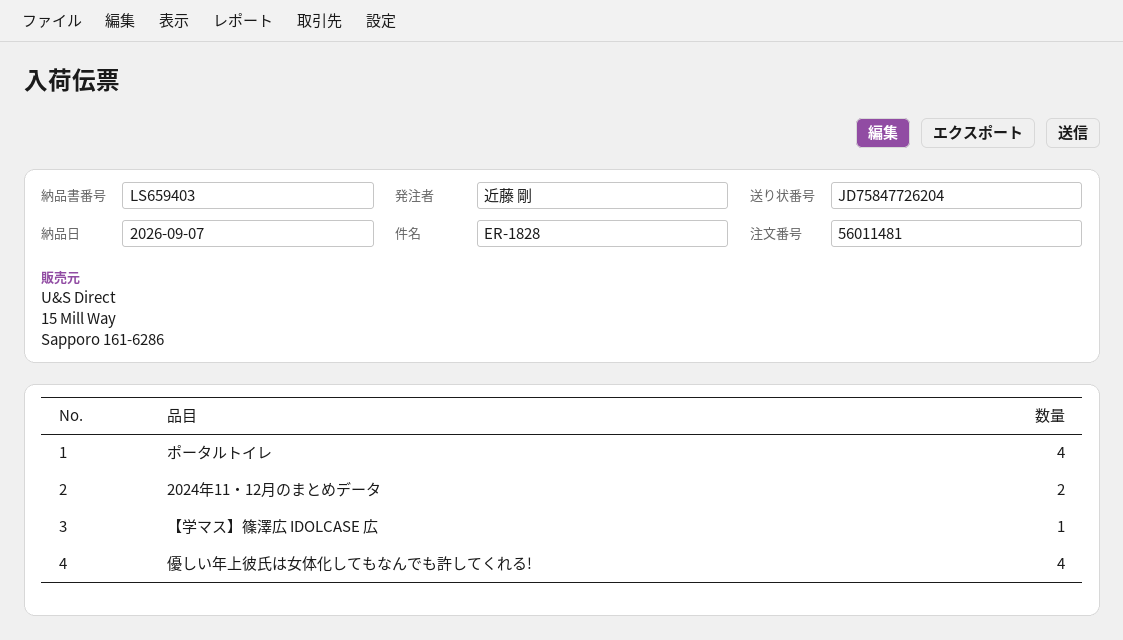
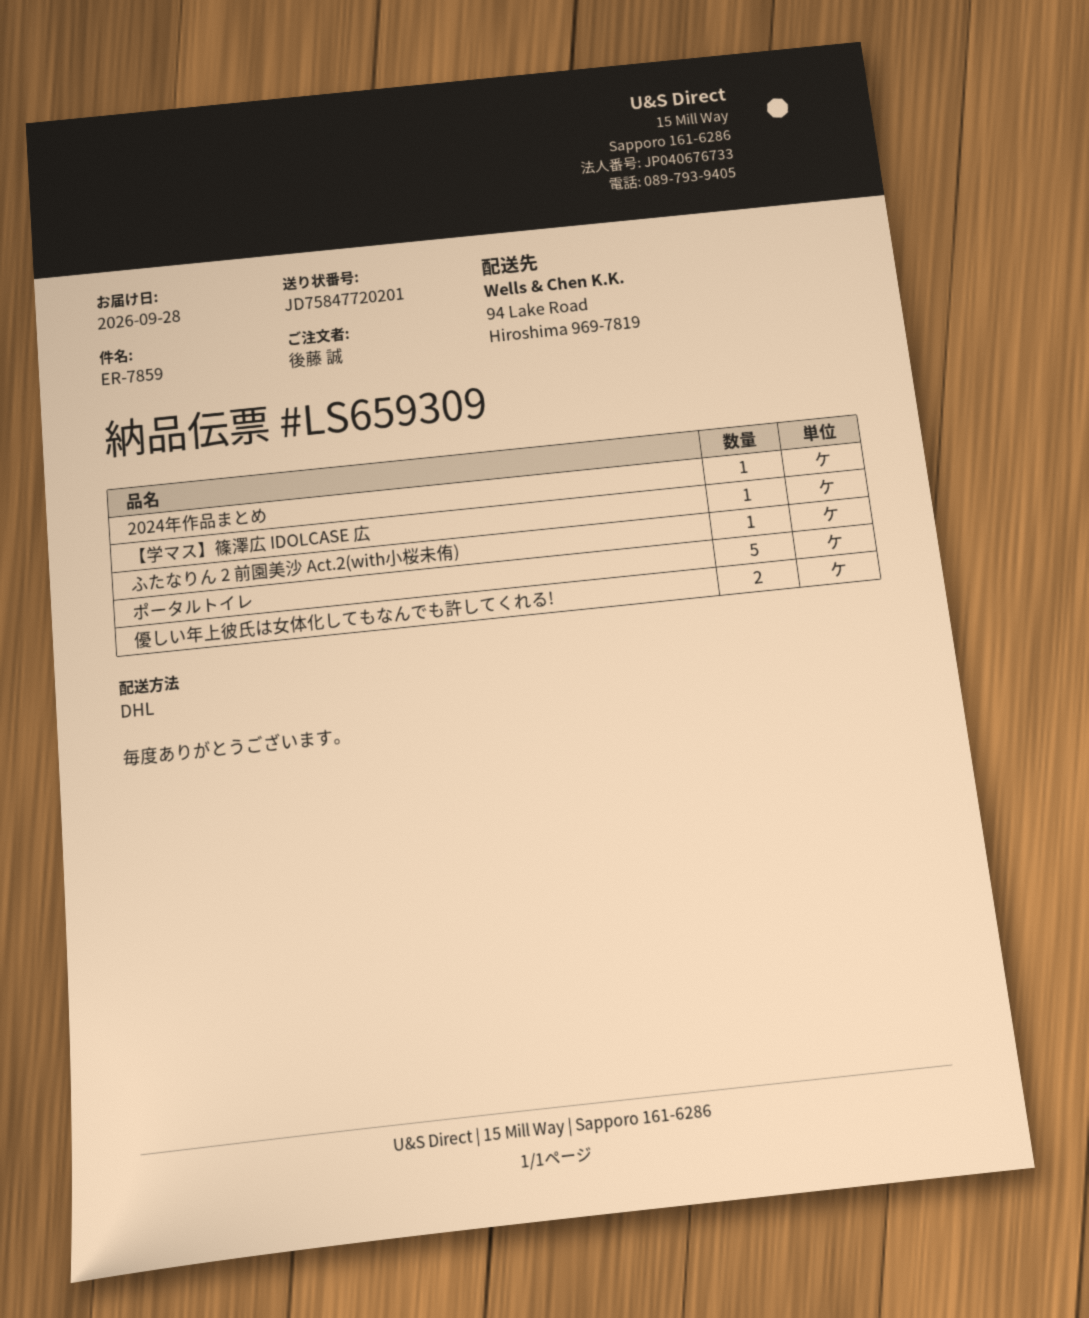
delivery note number: LS659403 -> LS659309
delivery date: 2026-09-07 -> 2026-09-28
reference: ER-1828 -> ER-7859
ordered by: 近藤 剛 -> 後藤 誠
tracking number: JD75847726204 -> JD75847720201
ポータルトイレ: 4 -> 5
2024年11・12月のまとめデータ: 2 -> none
優しい年上彼氏は女体化してもなんでも許してくれる!: 4 -> 2
2024年作品まとめ: none -> 1
ふたなりん 2 前園美沙 Act.2(with小桜未侑): none -> 1

